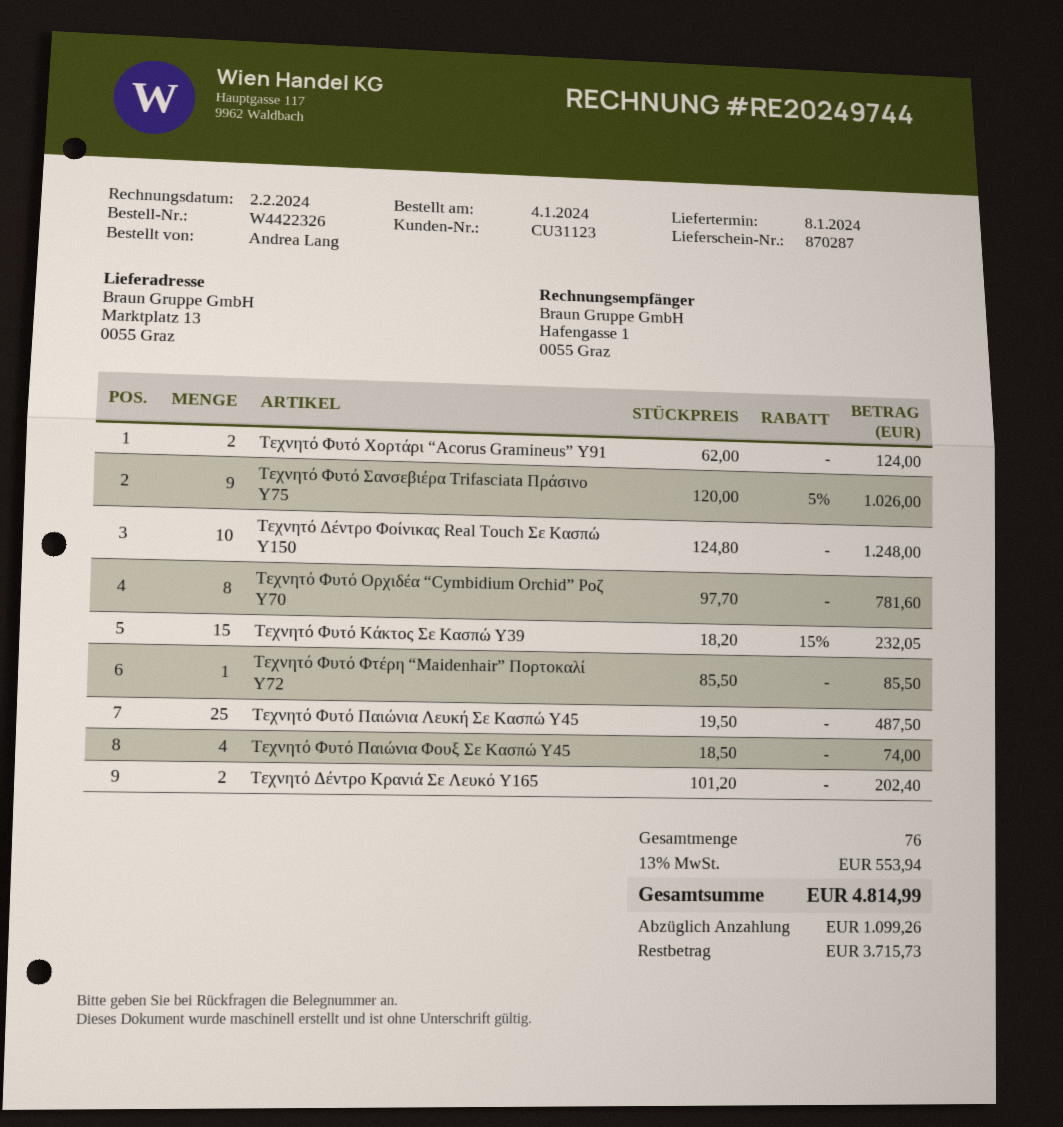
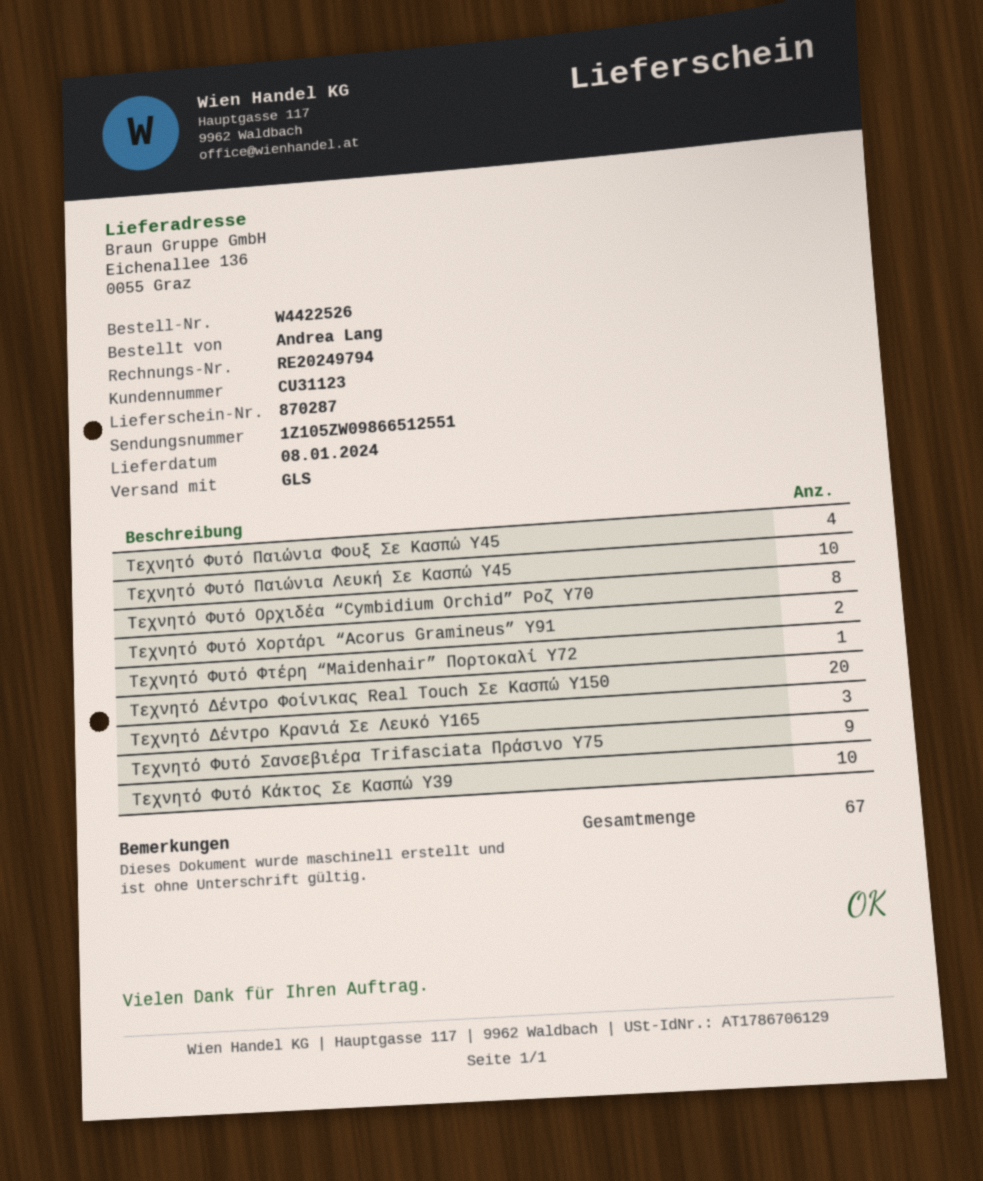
order number: W4422326 -> W4422526
invoice number: RE20249744 -> RE20249794
ship to: Marktplatz 13, 0055 Graz -> Eichenallee 136, 0055 Graz
Τεχνητό Δέντρο Φοίνικας Real Touch Σε Κασπώ Υ150: 10 -> 20
Τεχνητό Φυτό Κάκτος Σε Κασπώ Υ39: 15 -> 10
Τεχνητό Φυτό Παιώνια Λευκή Σε Κασπώ Υ45: 25 -> 10
Τεχνητό Δέντρο Κρανιά Σε Λευκό Y165: 2 -> 3
total quantity: 76 -> 67

